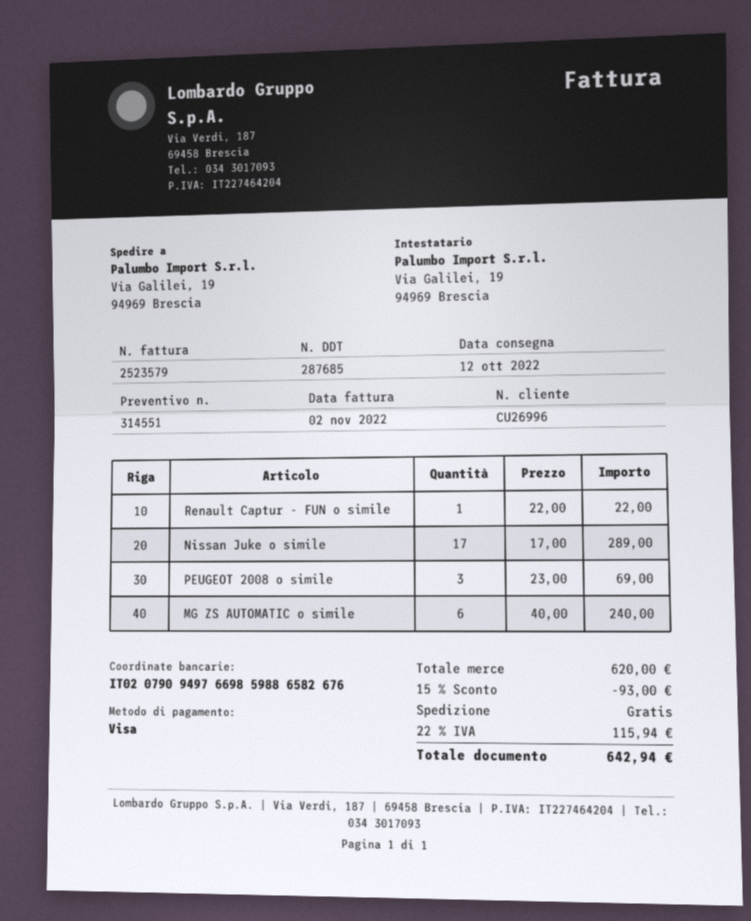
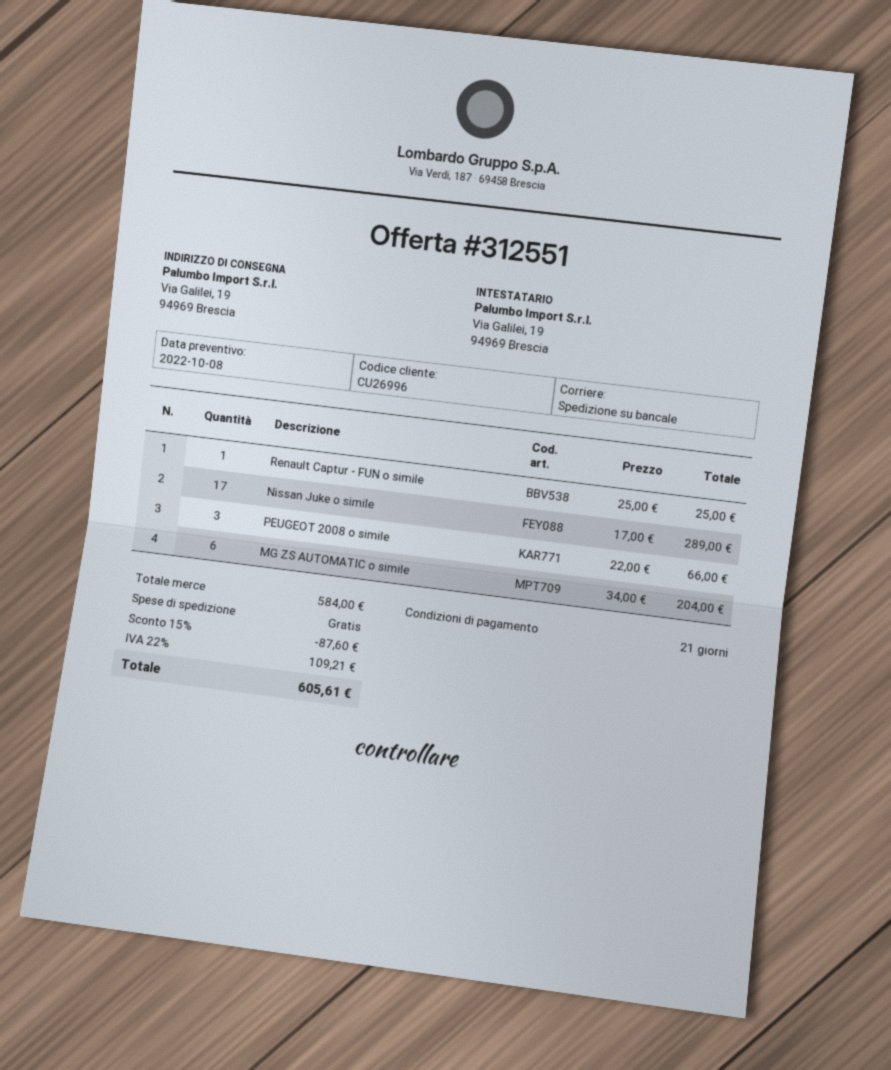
quote number: 314551 -> 312551
Renault Captur - FUN o simile: 1 x 22.00 = 22.00 -> 1 x 25.00 = 25.00
PEUGEOT 2008 o simile: 3 x 23.00 = 69.00 -> 3 x 22.00 = 66.00
MG ZS AUTOMATIC o simile: 6 x 40.00 = 240.00 -> 6 x 34.00 = 204.00
subtotal: 620.00 -> 584.00
discount: 15% = 93.00 -> 15% = 87.60
tax: 22% = 115.94 -> 22% = 109.21
total: 642.94 -> 605.61

